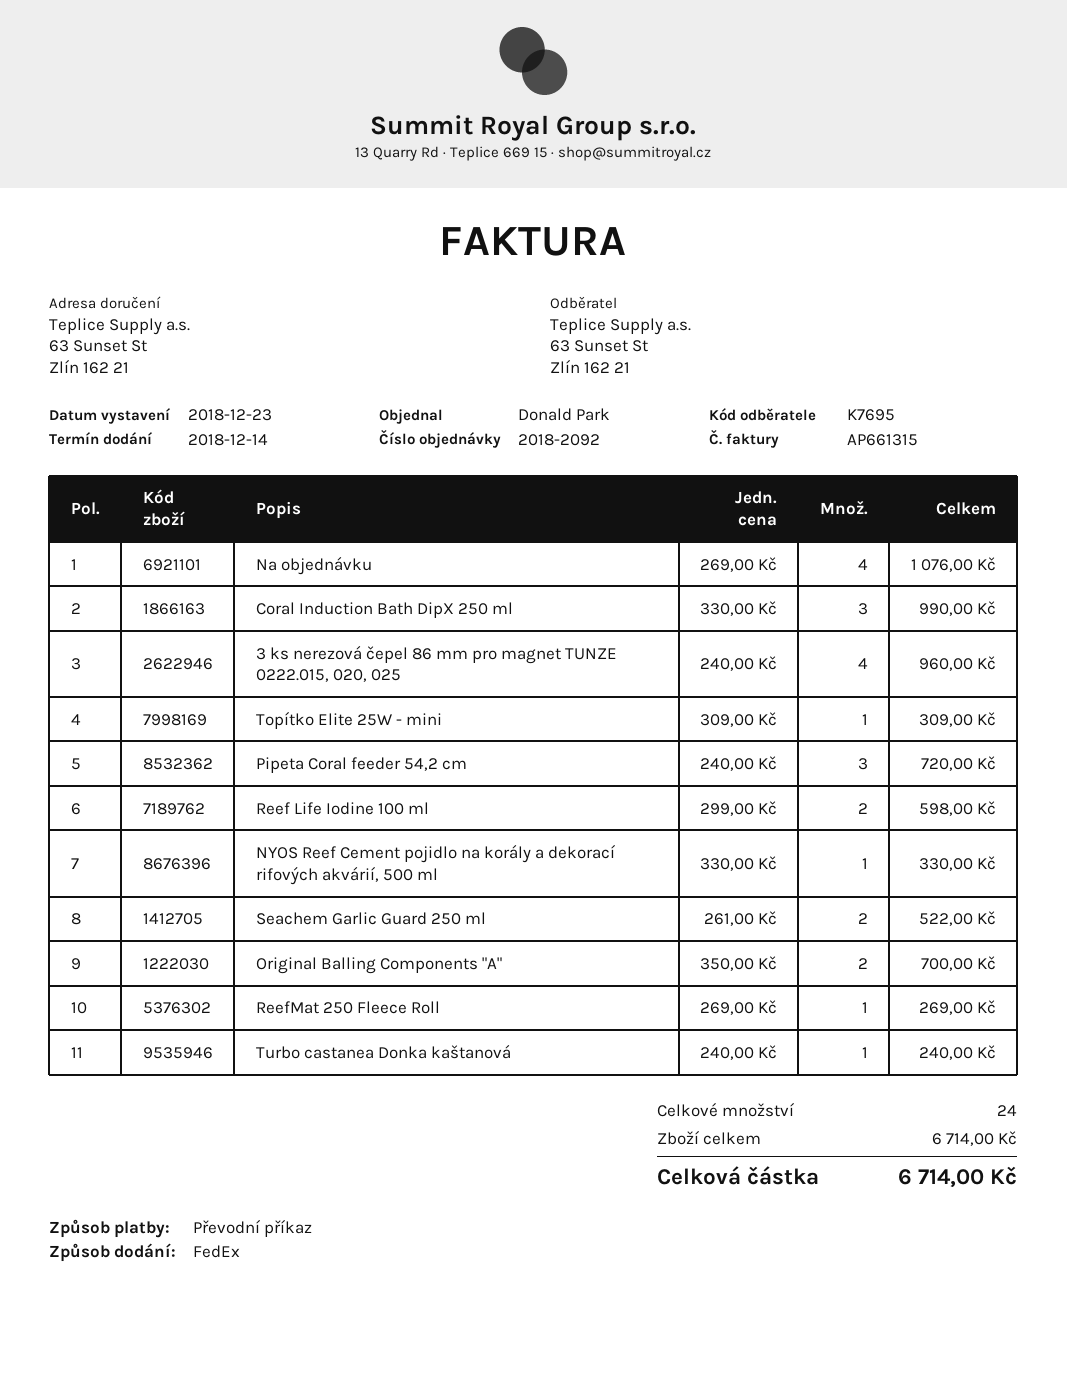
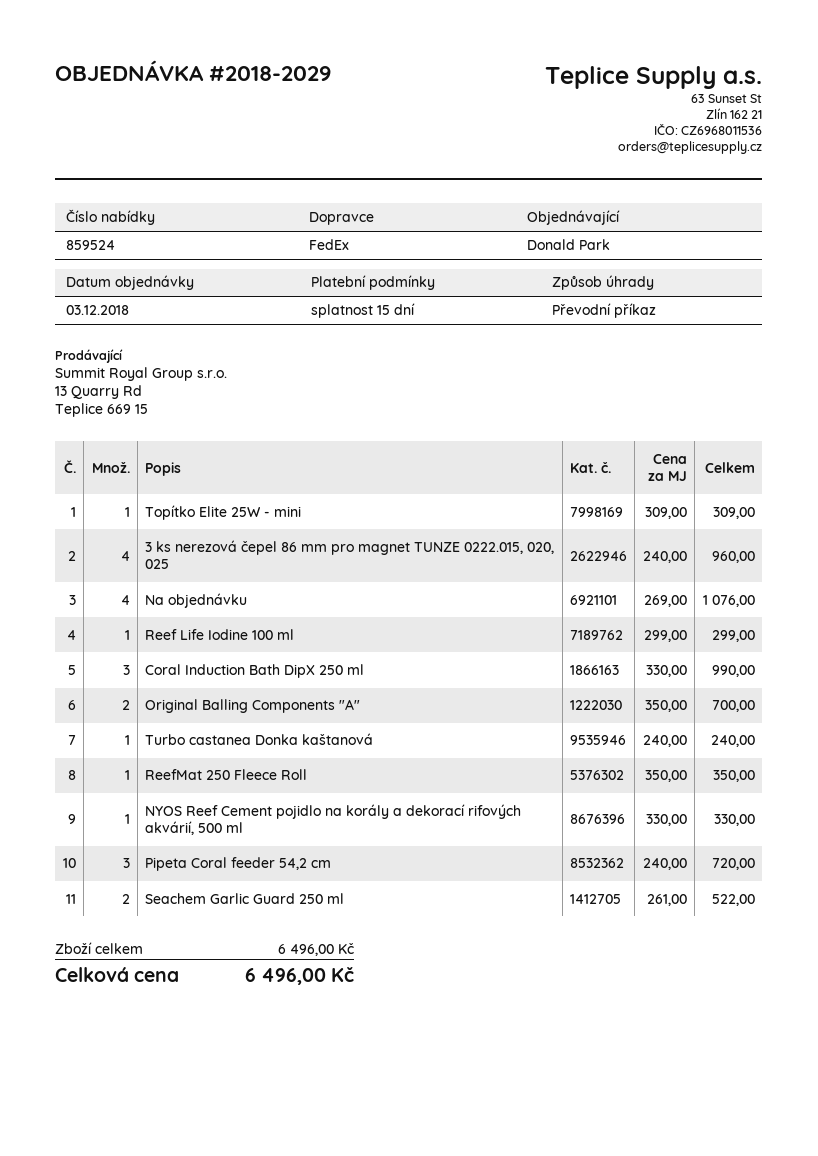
order number: 2018-2092 -> 2018-2029
Reef Life Iodine 100 ml: 2 x 299.00 = 598.00 -> 1 x 299.00 = 299.00
ReefMat 250 Fleece Roll: 1 x 269.00 = 269.00 -> 1 x 350.00 = 350.00
subtotal: 6714.00 -> 6496.00
total: 6714.00 -> 6496.00

